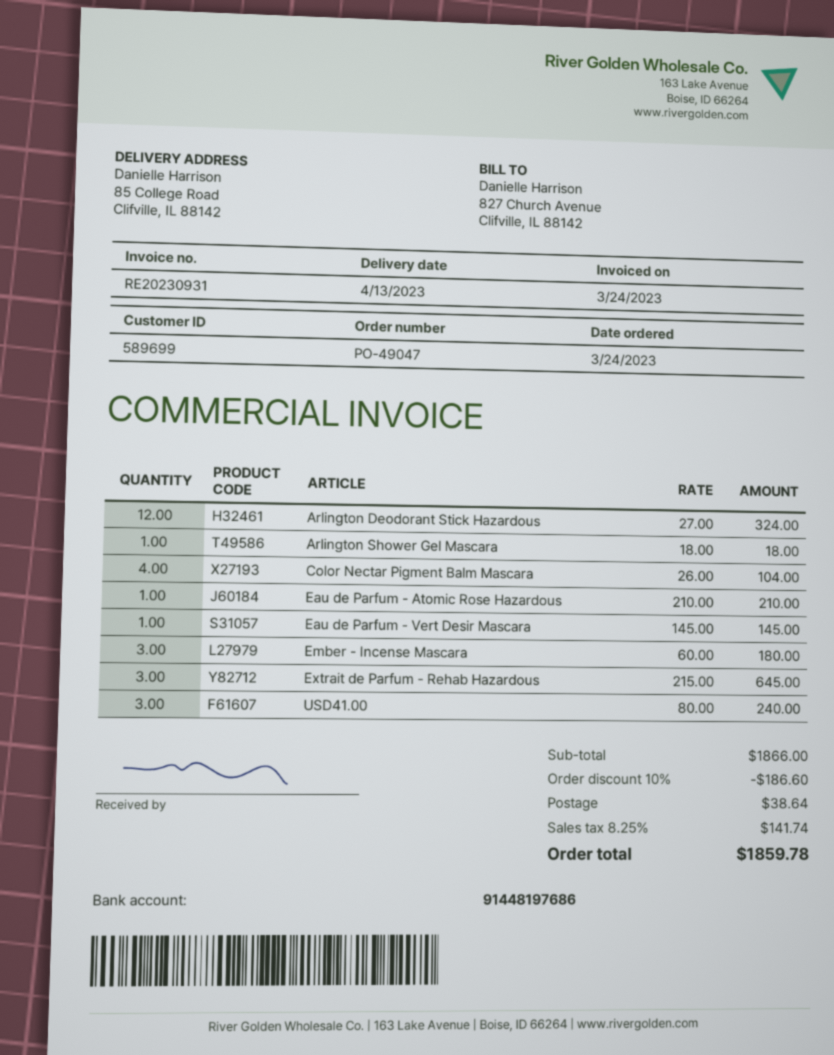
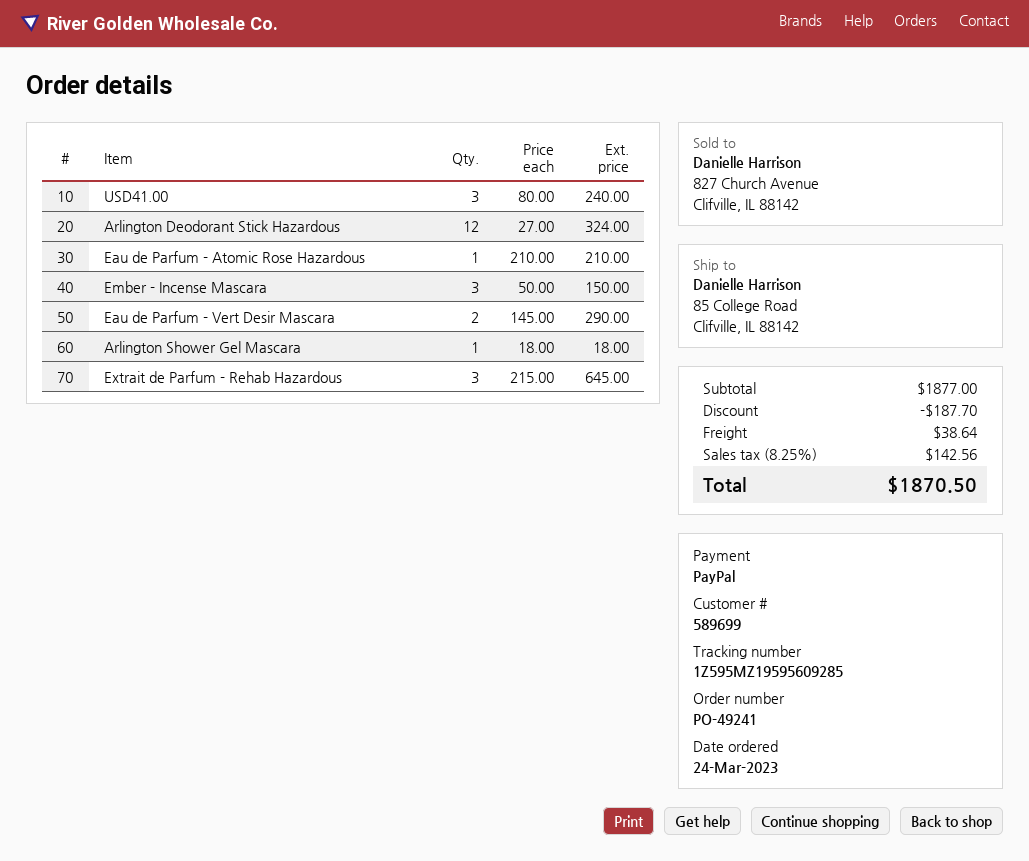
order number: PO-49047 -> PO-49241
Color Nectar Pigment Balm Mascara: 4 x 26.00 = 104.00 -> none
Eau de Parfum - Vert Desir Mascara: 1 x 145.00 = 145.00 -> 2 x 145.00 = 290.00
Ember - Incense Mascara: 3 x 60.00 = 180.00 -> 3 x 50.00 = 150.00
subtotal: 1866.00 -> 1877.00
discount: 186.60 -> 187.70
tax: 8.25% = 141.74 -> 8.25% = 142.56
total: 1859.78 -> 1870.50

